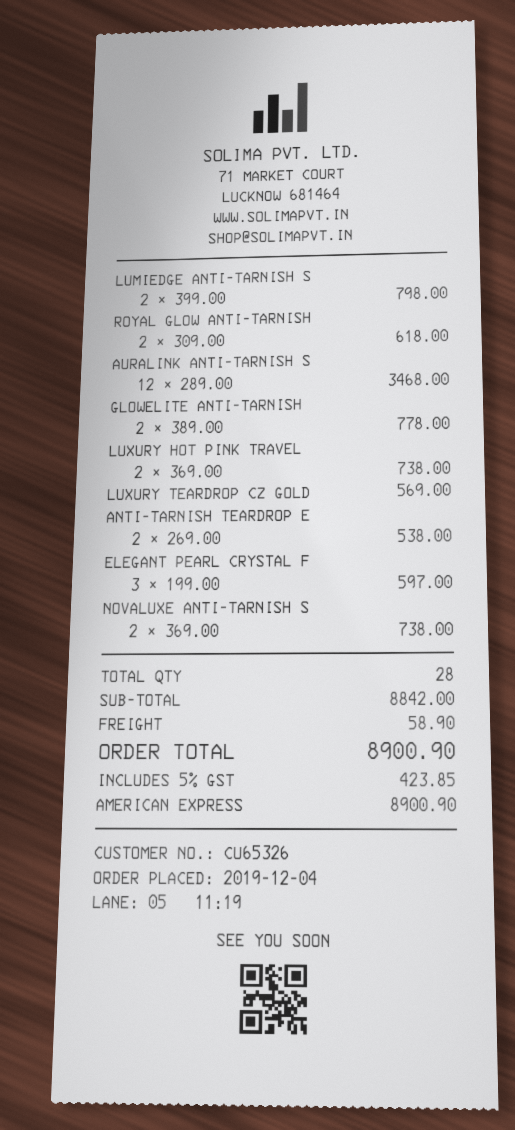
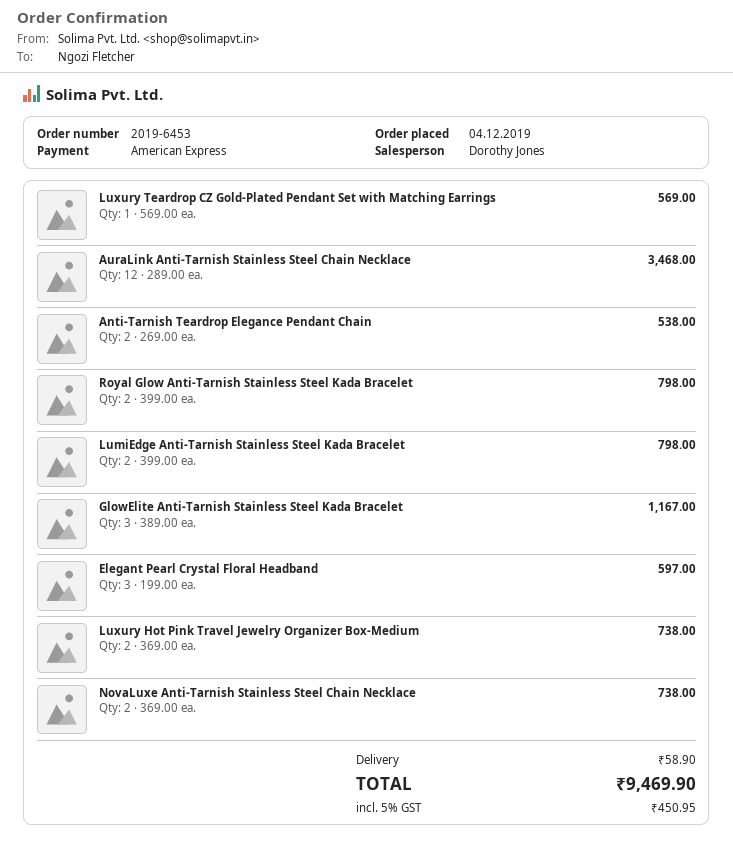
ROYAL GLOW ANTI-TARNISH: 2 x 309.00 = 618.00 -> 2 x 399.00 = 798.00
GLOWELITE ANTI-TARNISH: 2 x 389.00 = 778.00 -> 3 x 389.00 = 1167.00
tax: 5% = 423.85 -> 5% = 450.95
total: 8900.90 -> 9469.90

